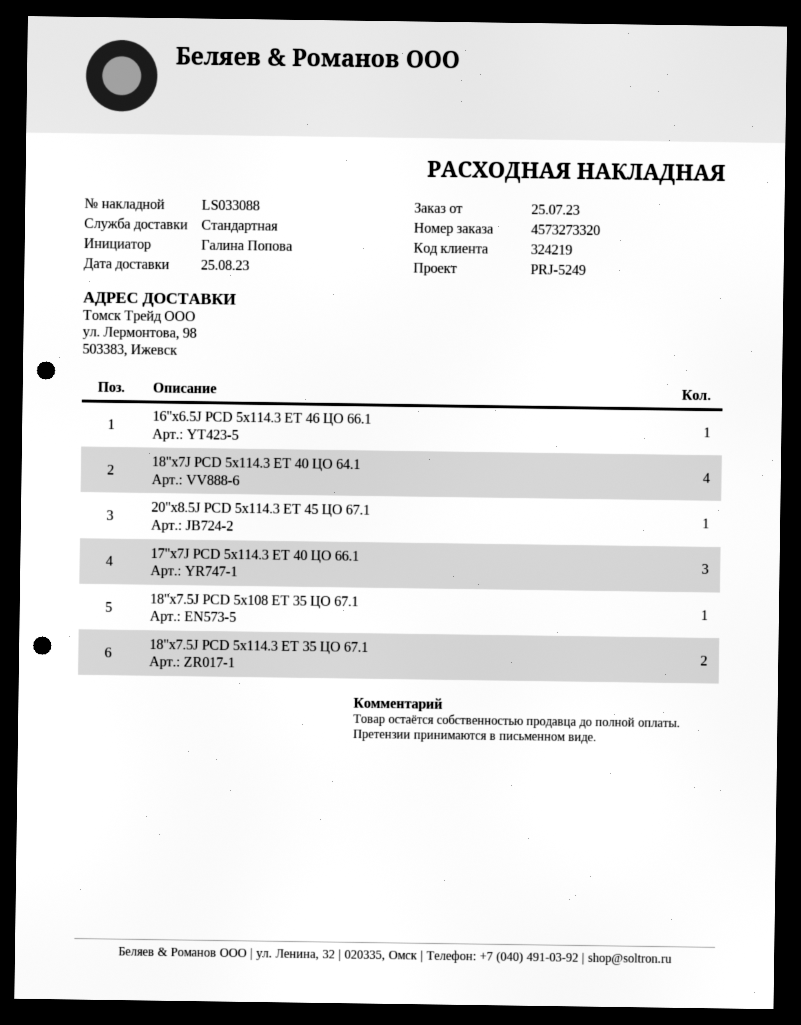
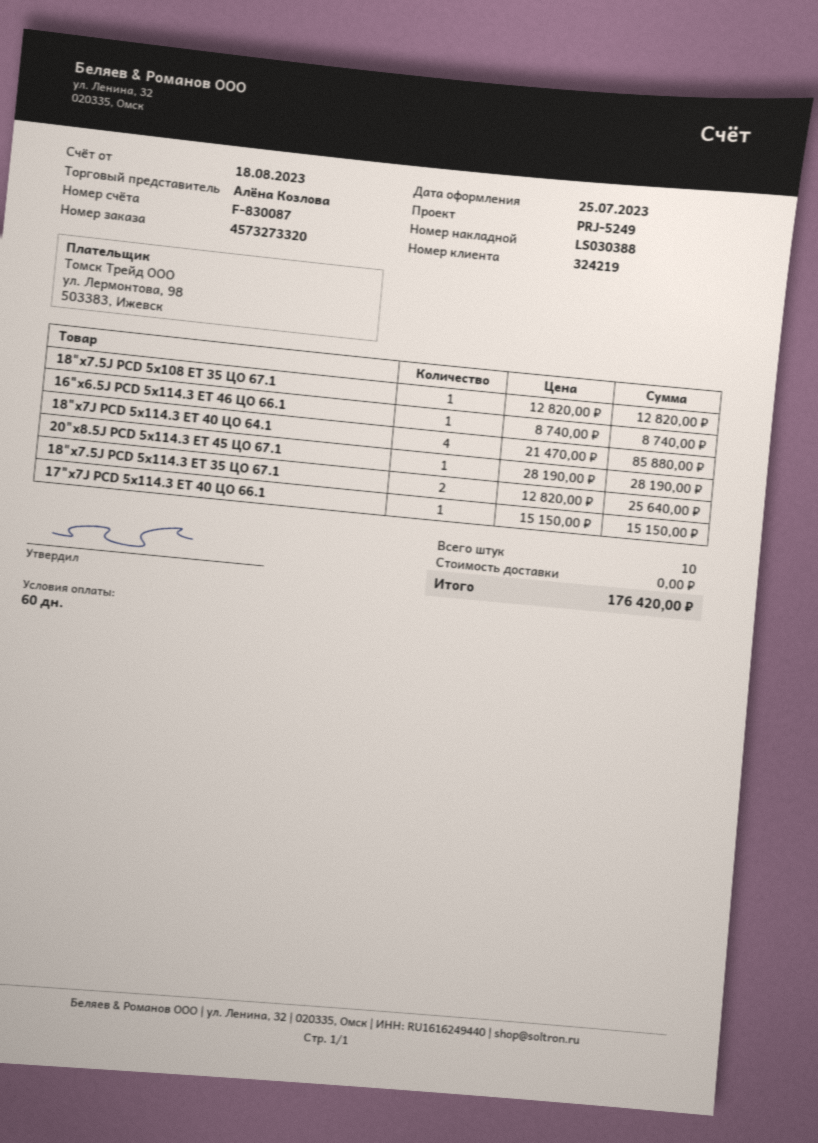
delivery note number: LS033088 -> LS030388
17"x7J PCD 5x114.3 ЕТ 40 ЦО 66.1: 3 -> 1

